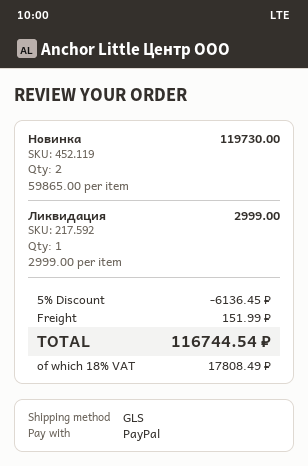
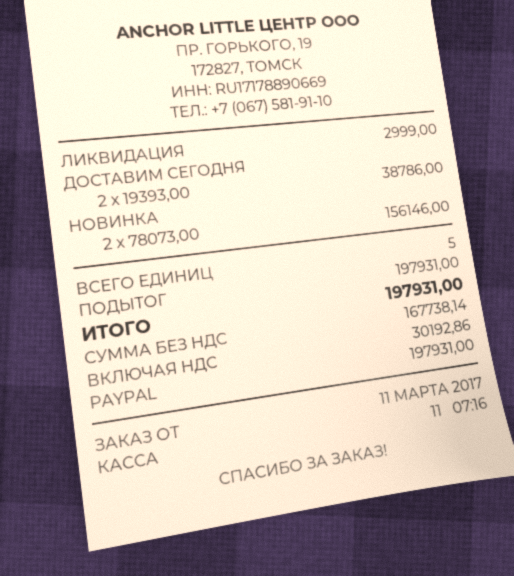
Новинка: 2 x 59865.00 = 119730.00 -> 2 x 78073.00 = 156146.00
ДОСТАВИМ СЕГОДНЯ: none -> 2 x 19393.00 = 38786.00
discount: 5% = 6136.45 -> none
shipping: 151.99 -> none
tax: 17808.49 -> 30192.86
total: 116744.54 -> 197931.00

